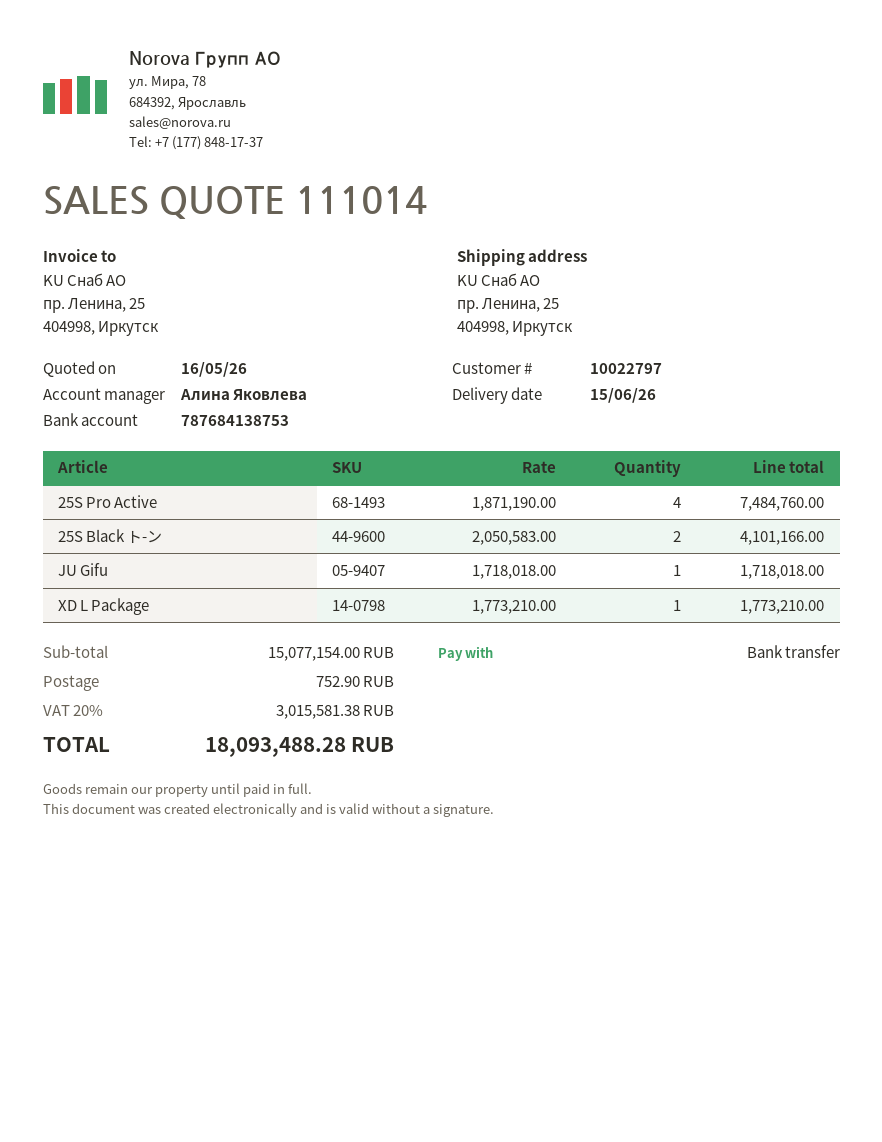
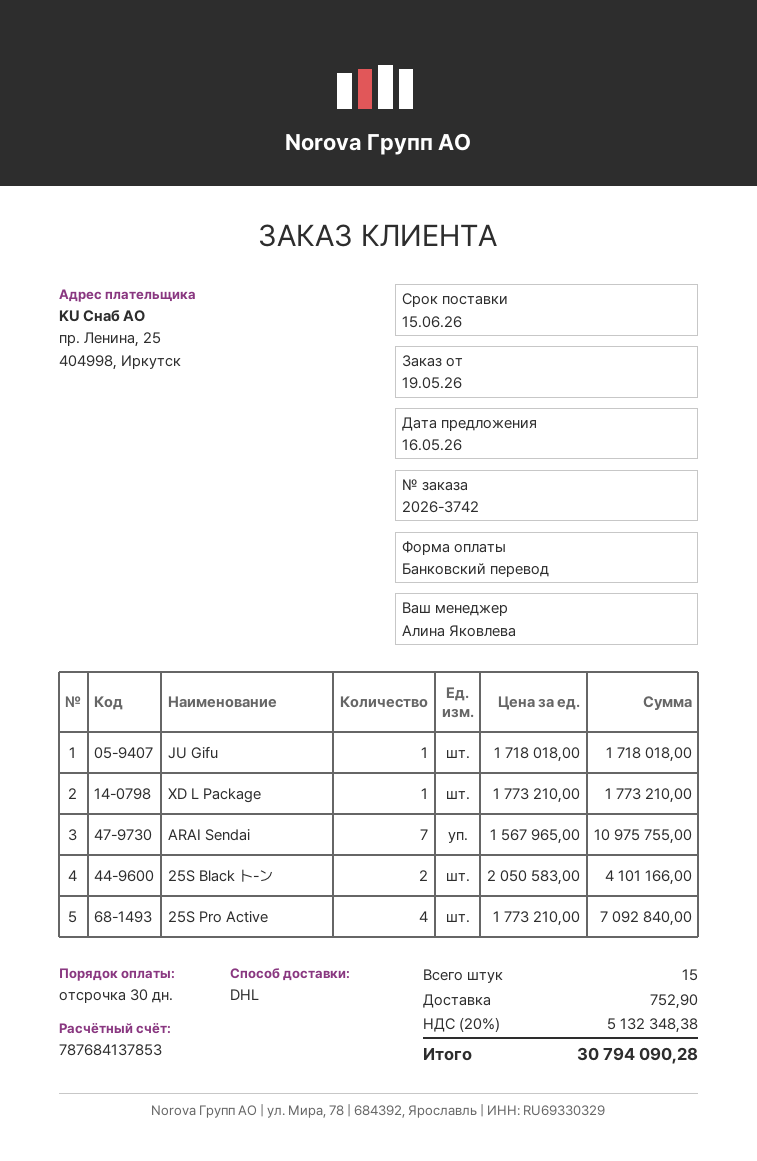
bank account: 787684138753 -> 787684137853
25S Pro Active: 4 x 1871190.00 = 7484760.00 -> 4 x 1773210.00 = 7092840.00
ARAI Sendai: none -> 7 x 1567965.00 = 10975755.00
tax: 20% = 3015581.38 -> 20% = 5132348.38
total: 18093488.28 -> 30794090.28

